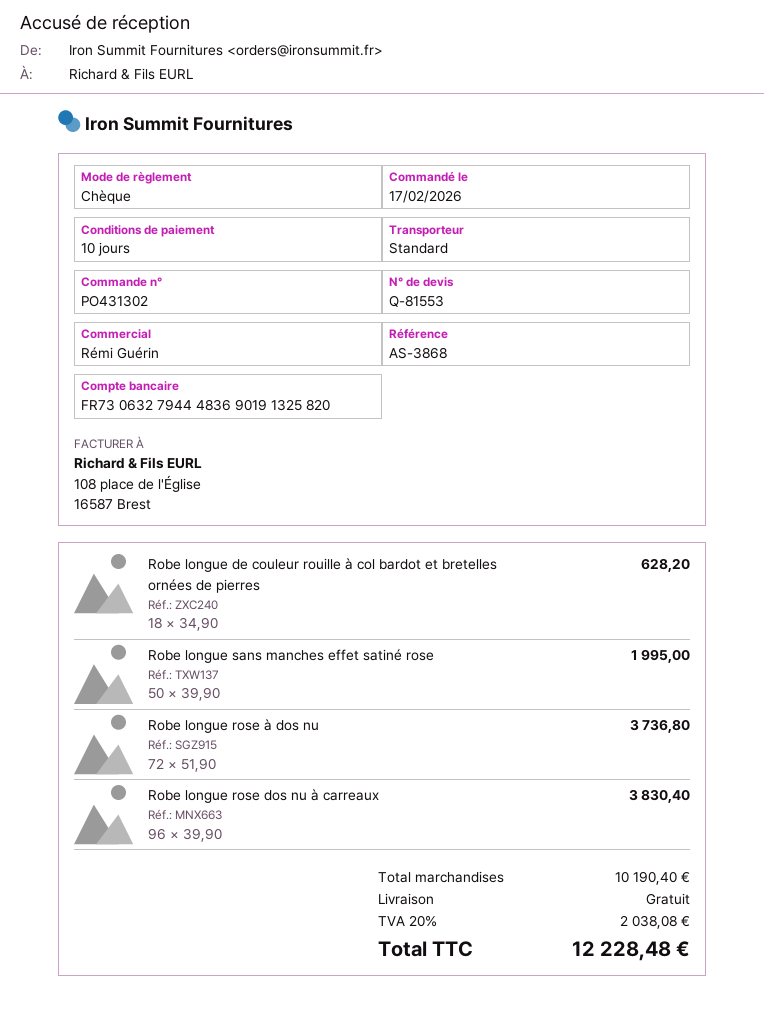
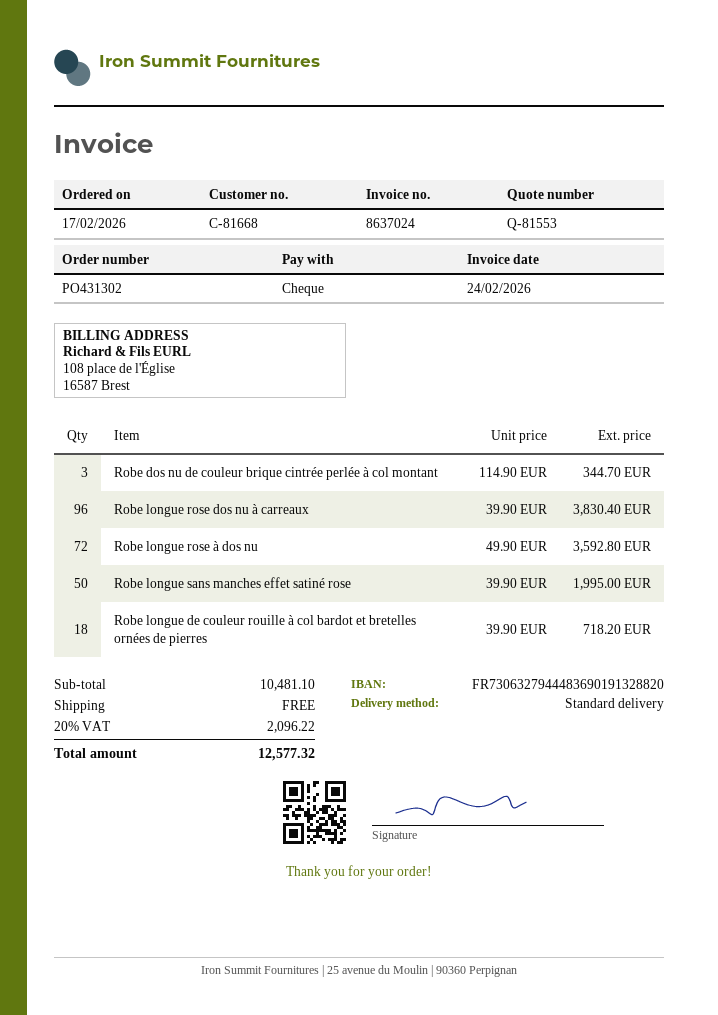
bank account: FR7306327944483690191325820 -> FR7306327944483690191328820
Robe longue de couleur rouille à col bardot et bretelles ornées de pierres: 18 x 34.90 = 628.20 -> 18 x 39.90 = 718.20
Robe longue rose à dos nu: 72 x 51.90 = 3736.80 -> 72 x 49.90 = 3592.80
Robe dos nu de couleur brique cintrée perlée à col montant: none -> 3 x 114.90 = 344.70
subtotal: 10190.40 -> 10481.10
tax: 20% = 2038.08 -> 20% = 2096.22
total: 12228.48 -> 12577.32

